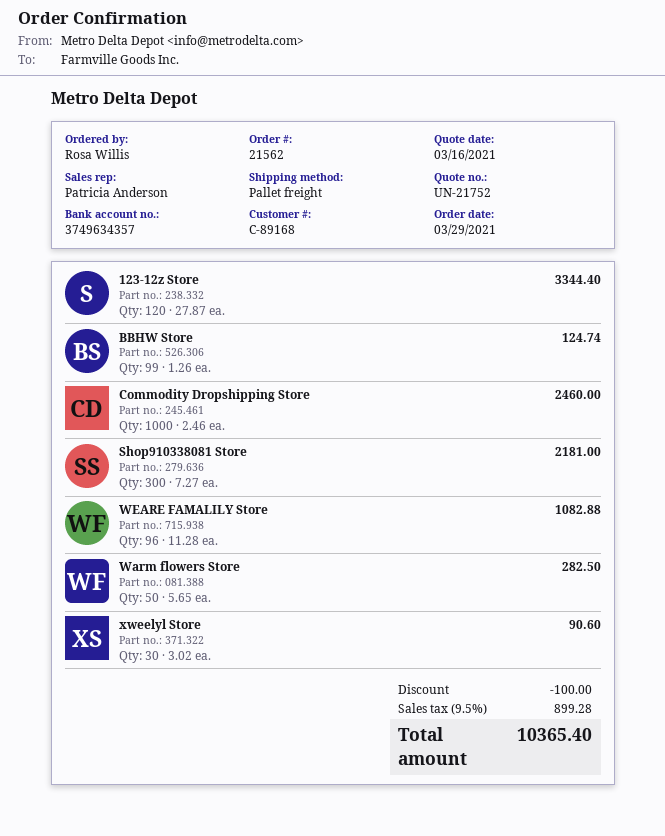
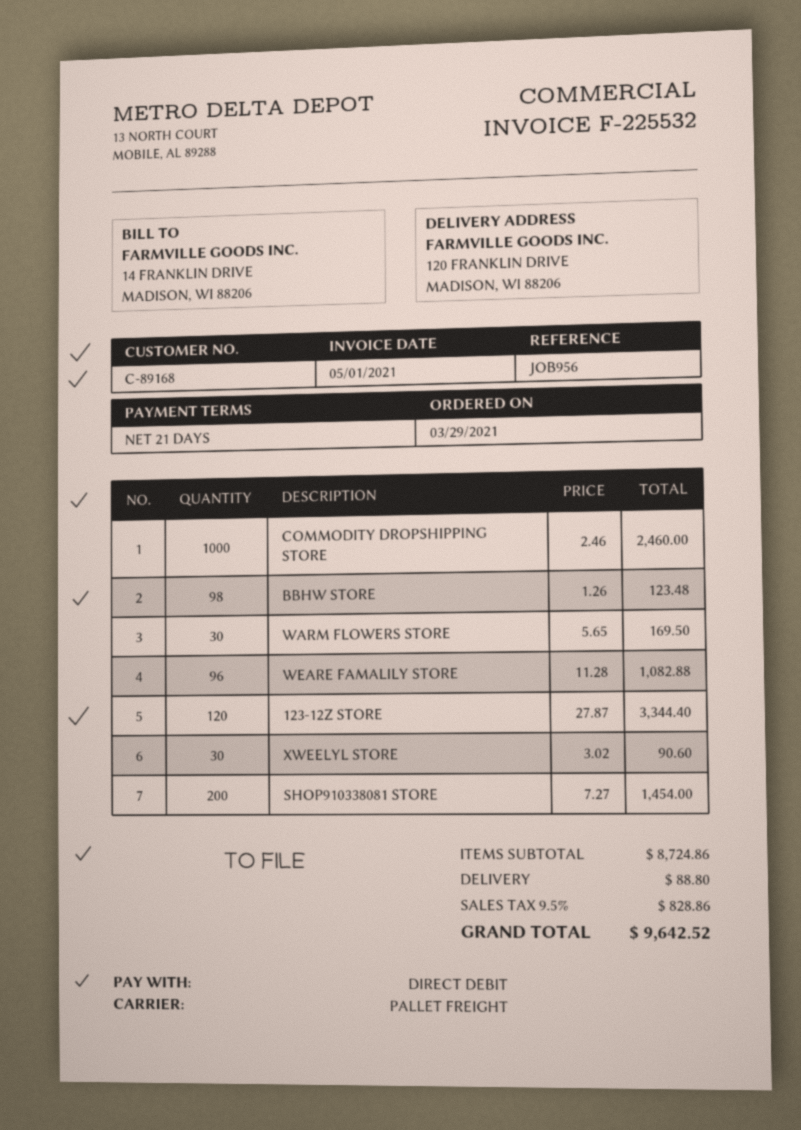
BBHW Store: 99 x 1.26 = 124.74 -> 98 x 1.26 = 123.48
Shop910338081 Store: 300 x 7.27 = 2181.00 -> 200 x 7.27 = 1454.00
Warm flowers Store: 50 x 5.65 = 282.50 -> 30 x 5.65 = 169.50
discount: 100.00 -> none
shipping: none -> 88.80
tax: 9.5% = 899.28 -> 9.5% = 828.86
total: 10365.40 -> 9642.52

